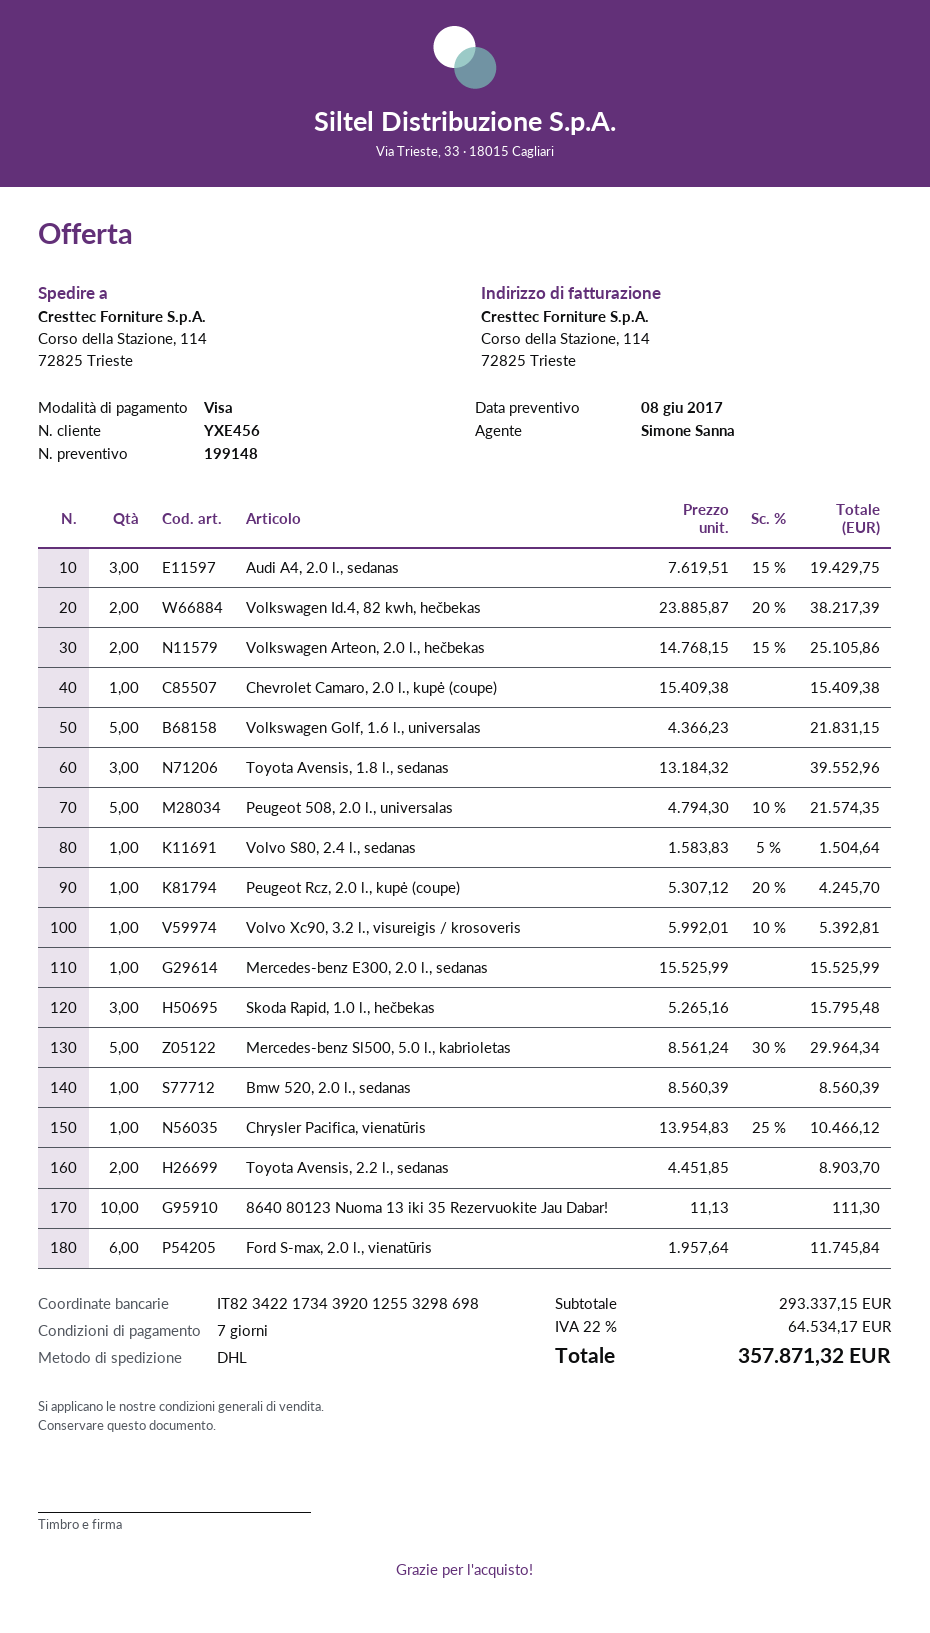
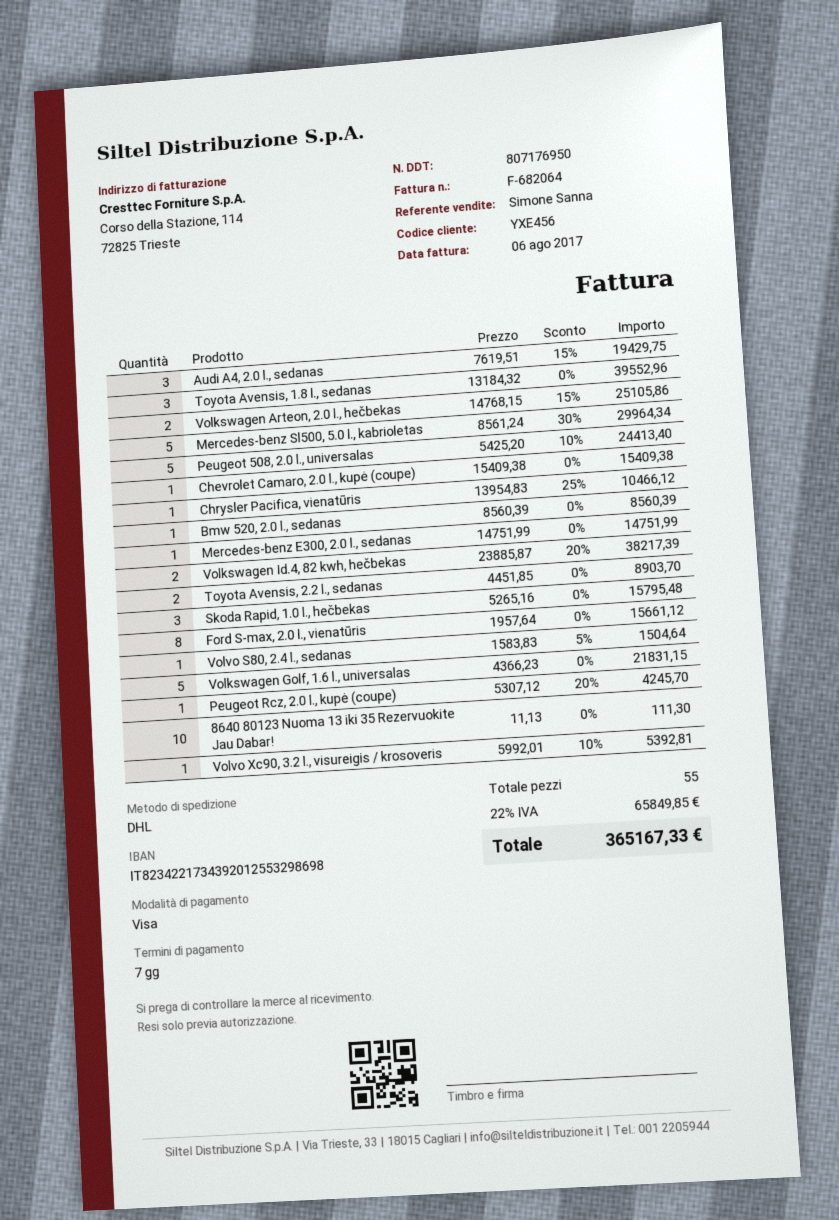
Peugeot 508, 2.0 l., universalas: 5 x 4794.30 - 10% = 21574.35 -> 5 x 5425.20 - 10% = 24413.40
Mercedes-benz E300, 2.0 l., sedanas: 1 x 15525.99 = 15525.99 -> 1 x 14751.99 = 14751.99
Ford S-max, 2.0 l., vienatūris: 6 x 1957.64 = 11745.84 -> 8 x 1957.64 = 15661.12
tax: 22% = 64534.17 -> 22% = 65849.85
total: 357871.32 -> 365167.33

